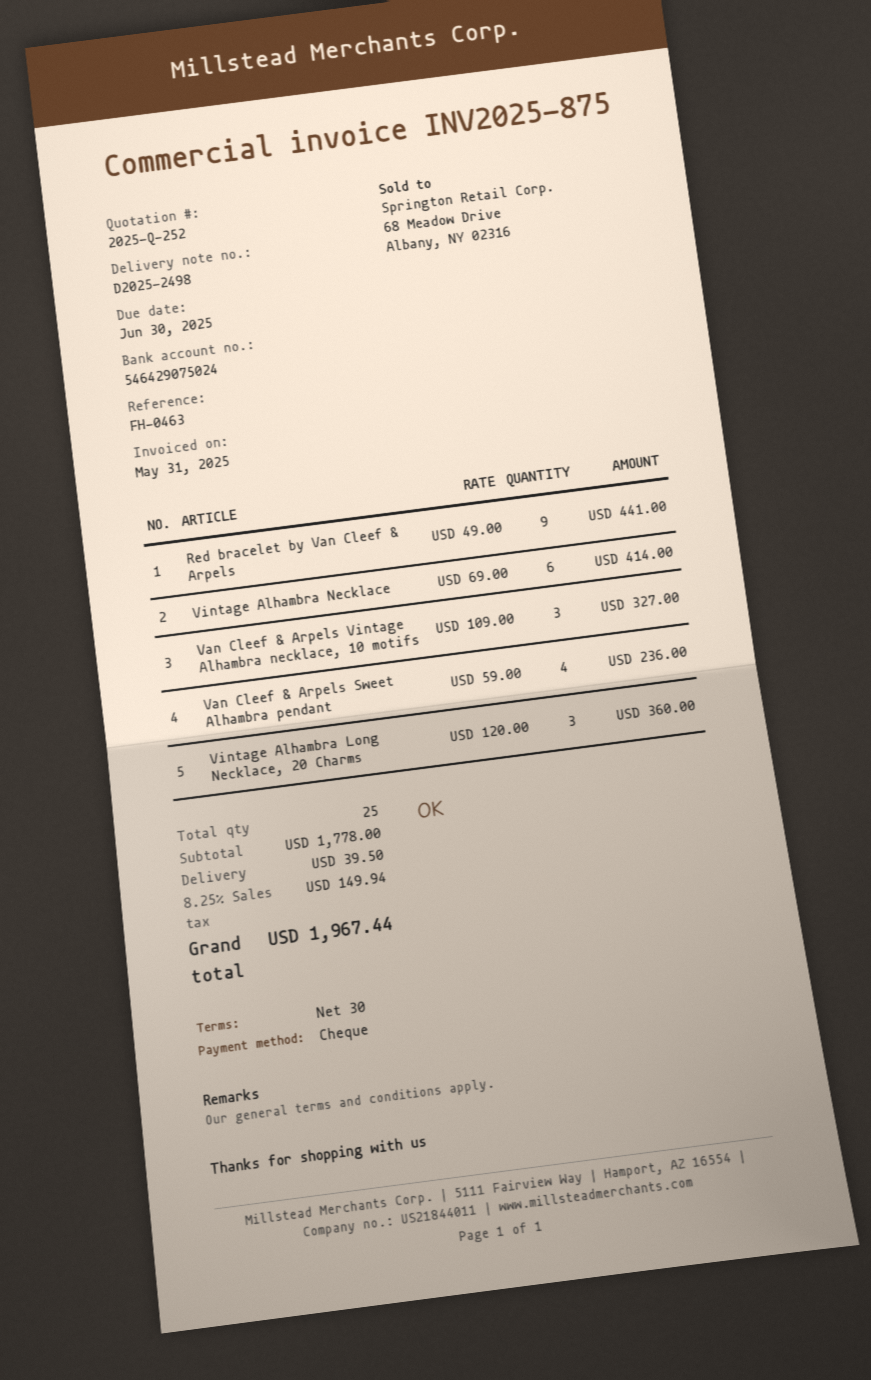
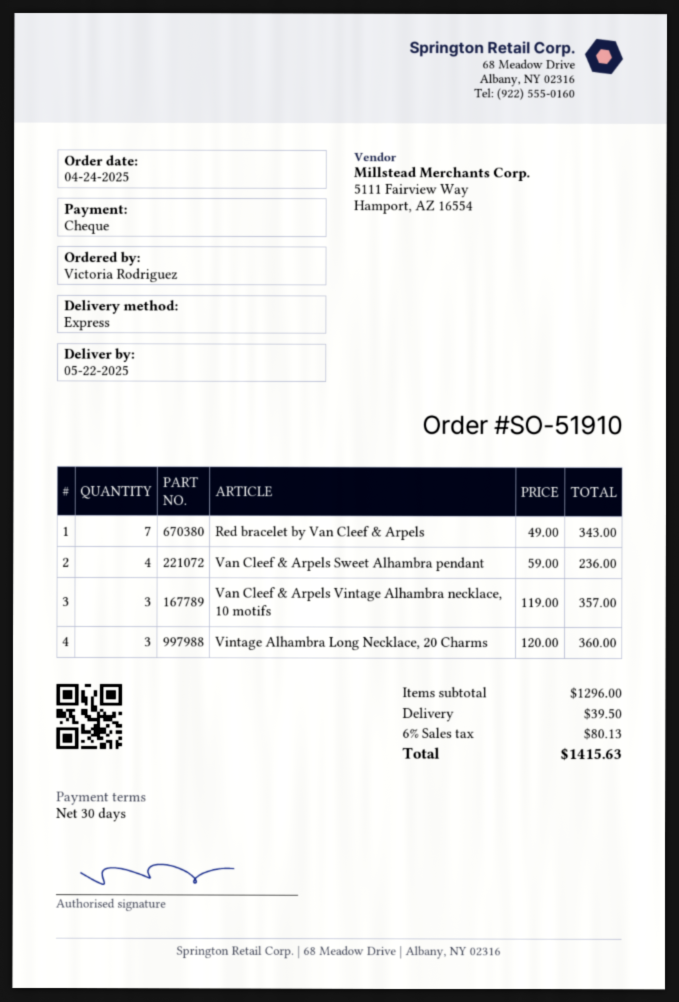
Red bracelet by Van Cleef & Arpels: 9 x 49.00 = 441.00 -> 7 x 49.00 = 343.00
Vintage Alhambra Necklace: 6 x 69.00 = 414.00 -> none
Van Cleef & Arpels Vintage Alhambra necklace, 10 motifs: 3 x 109.00 = 327.00 -> 3 x 119.00 = 357.00
subtotal: 1778.00 -> 1296.00
tax: 8.25% = 149.94 -> 6% = 80.13
total: 1967.44 -> 1415.63

